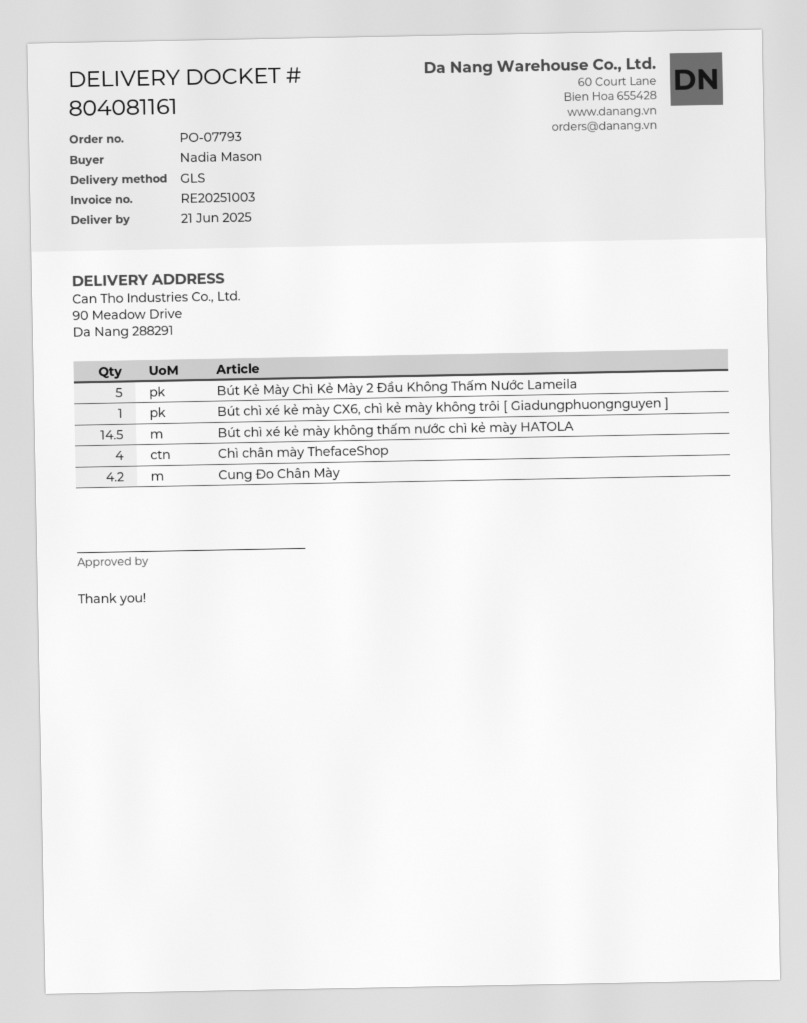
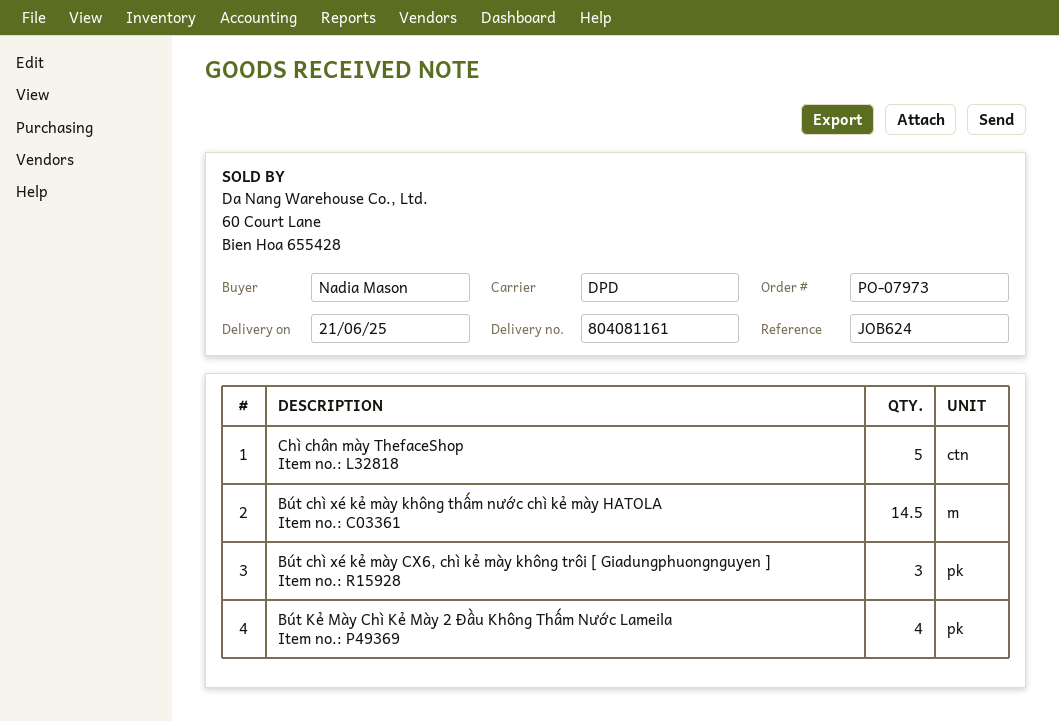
order number: PO-07793 -> PO-07973
shipping method: GLS -> DPD
Bút Kẻ Mày Chì Kẻ Mày 2 Đầu Không Thấm Nước Lameila: 5 -> 4
Bút chì xé kẻ mày CX6, chì kẻ mày không trôi [ Giadungphuongnguyen ]: 1 -> 3
Chì chân mày ThefaceShop: 4 -> 5
Cung Đo Chân Mày: 4.2 -> none

